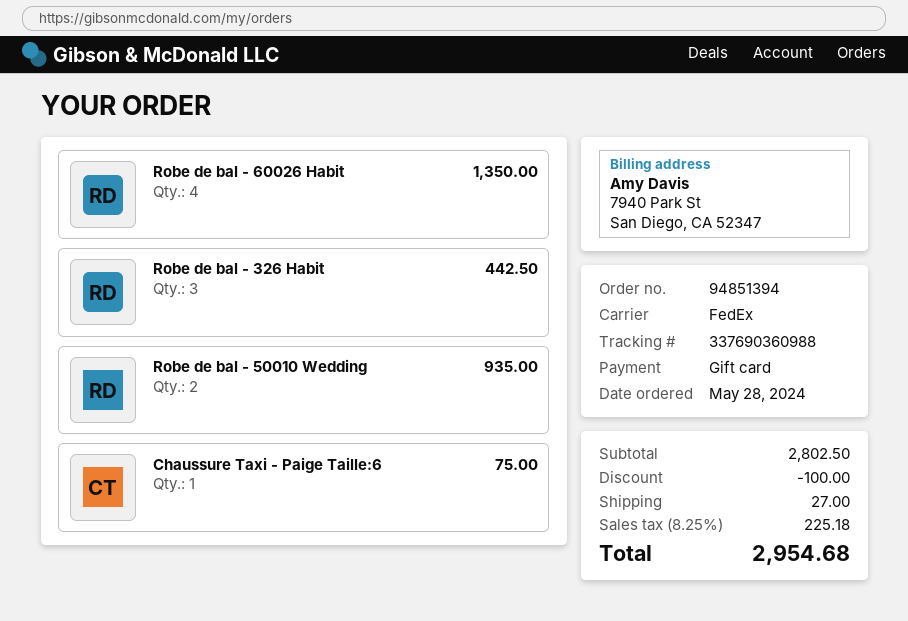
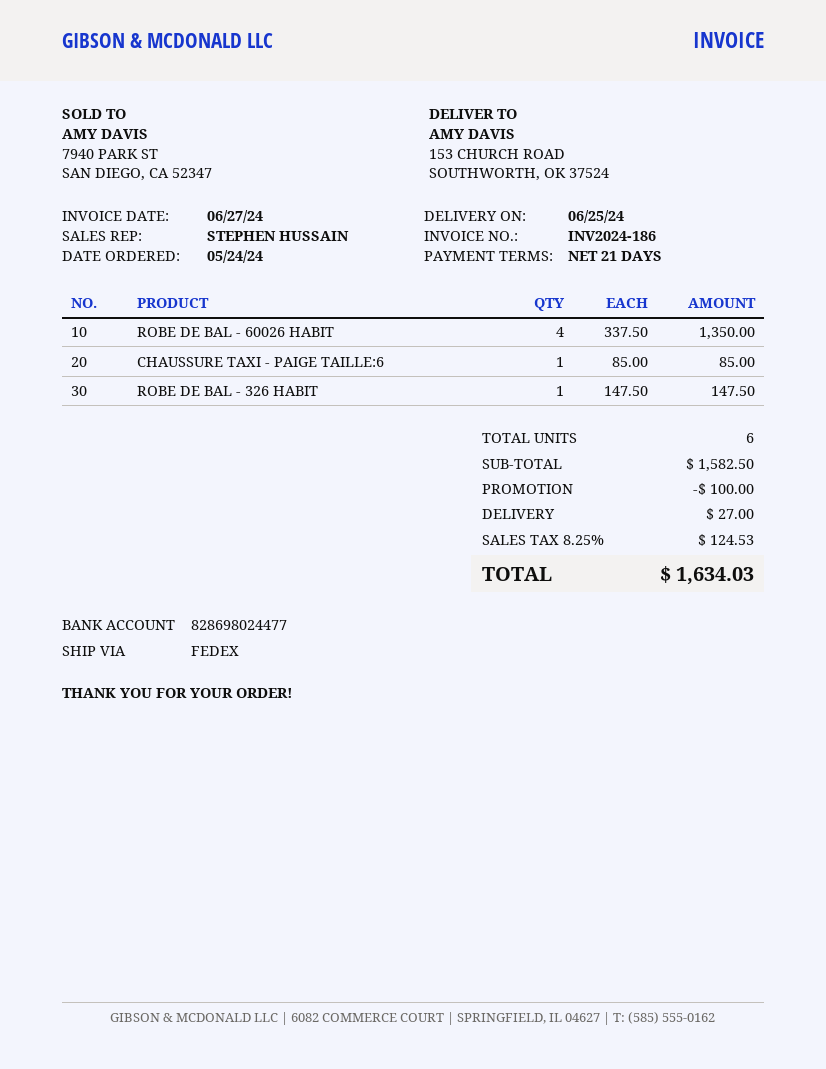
order date: 2024-05-28 -> 2024-05-24
Robe de bal - 326 Habit: 3 for 442.50 -> 1 for 147.50
Robe de bal - 50010 Wedding: 2 for 935.00 -> none
Chaussure Taxi - Paige Taille:6: 1 for 75.00 -> 1 for 85.00
subtotal: 2802.50 -> 1582.50
tax: 8.25% = 225.18 -> 8.25% = 124.53
total: 2954.68 -> 1634.03

